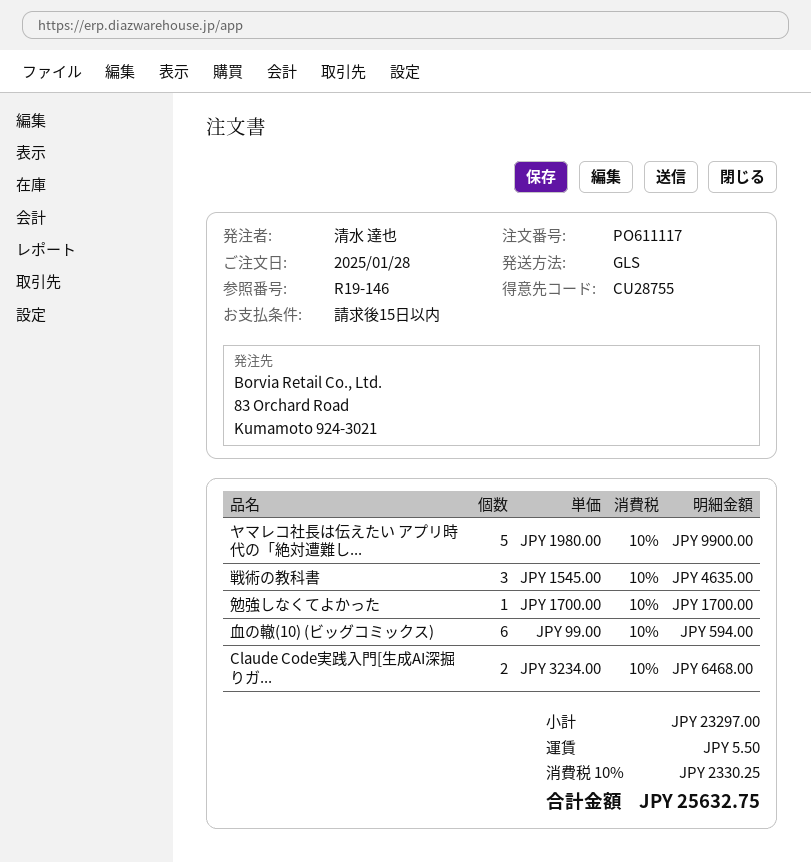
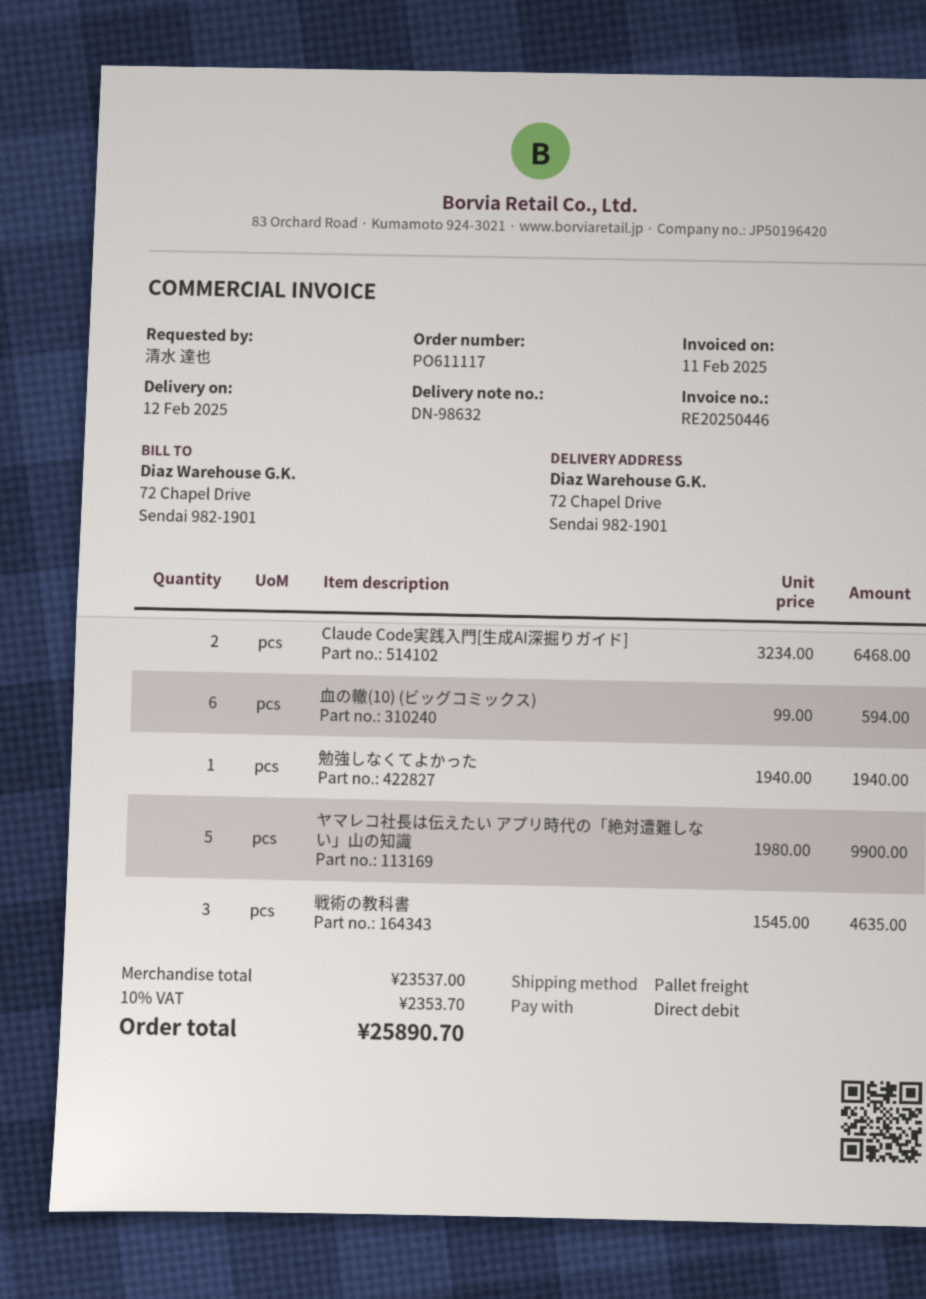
shipping method: GLS -> pallet freight
勉強しなくてよかった: 1 x 1700.00 = 1700.00 -> 1 x 1940.00 = 1940.00
subtotal: 23297.00 -> 23537.00
shipping: 5.50 -> none
tax: 10% = 2330.25 -> 10% = 2353.70
total: 25632.75 -> 25890.70

